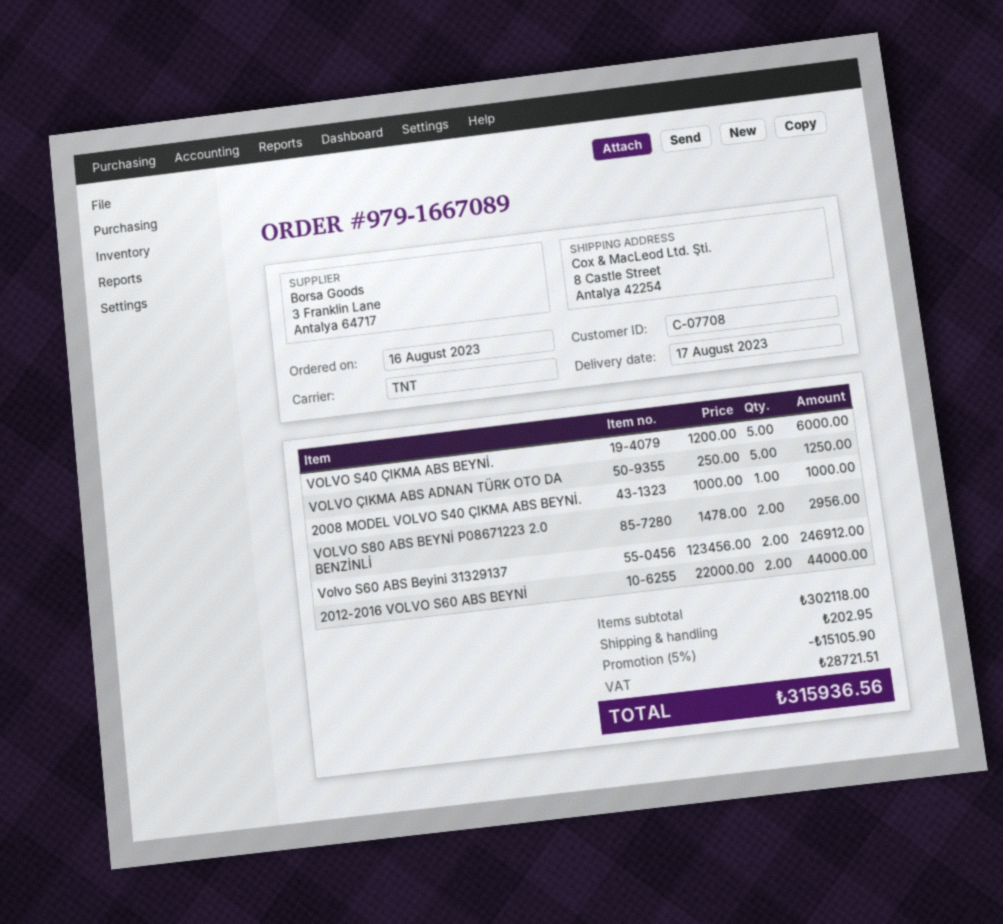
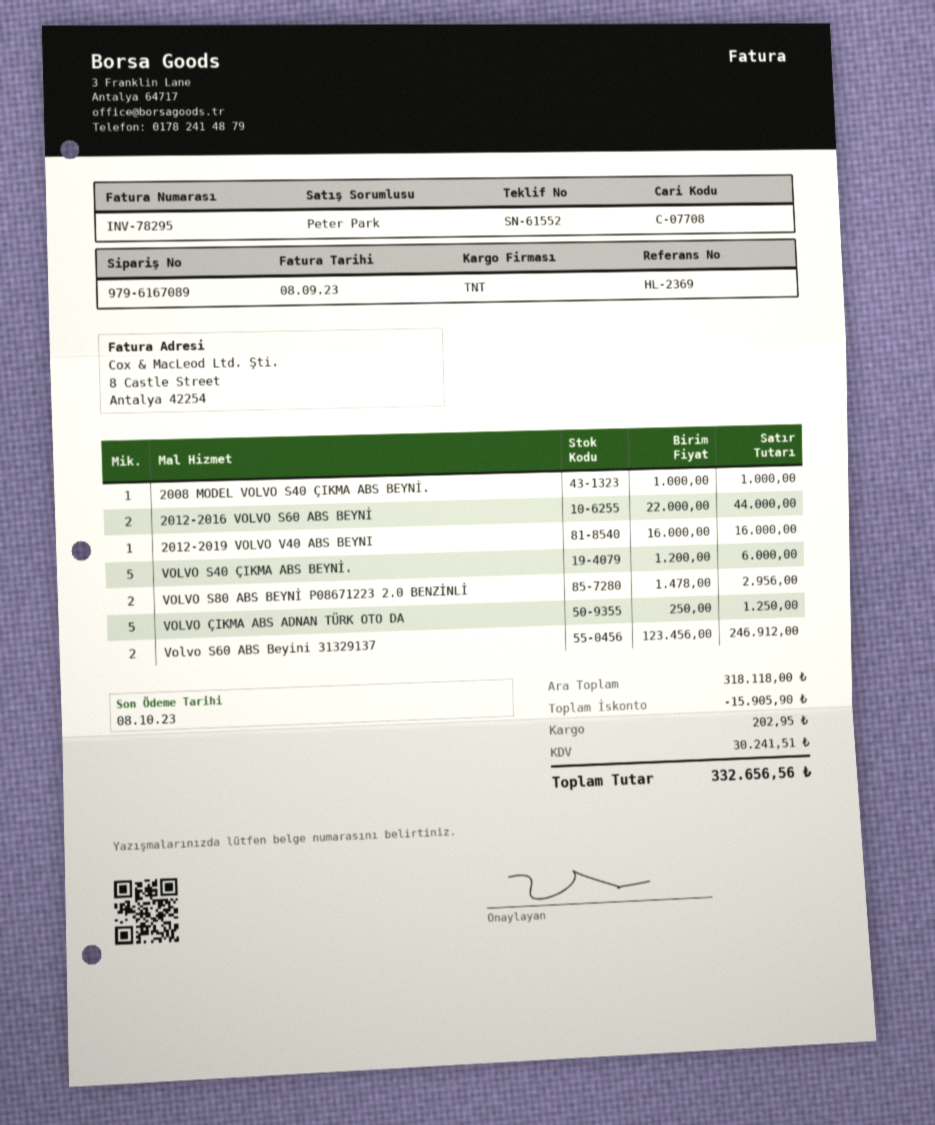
order number: 979-1667089 -> 979-6167089
2012-2019 VOLVO V40 ABS BEYNI: none -> 1 x 16000.00 = 16000.00
subtotal: 302118.00 -> 318118.00
discount: 15105.90 -> 15905.90
tax: 28721.51 -> 30241.51
total: 315936.56 -> 332656.56

